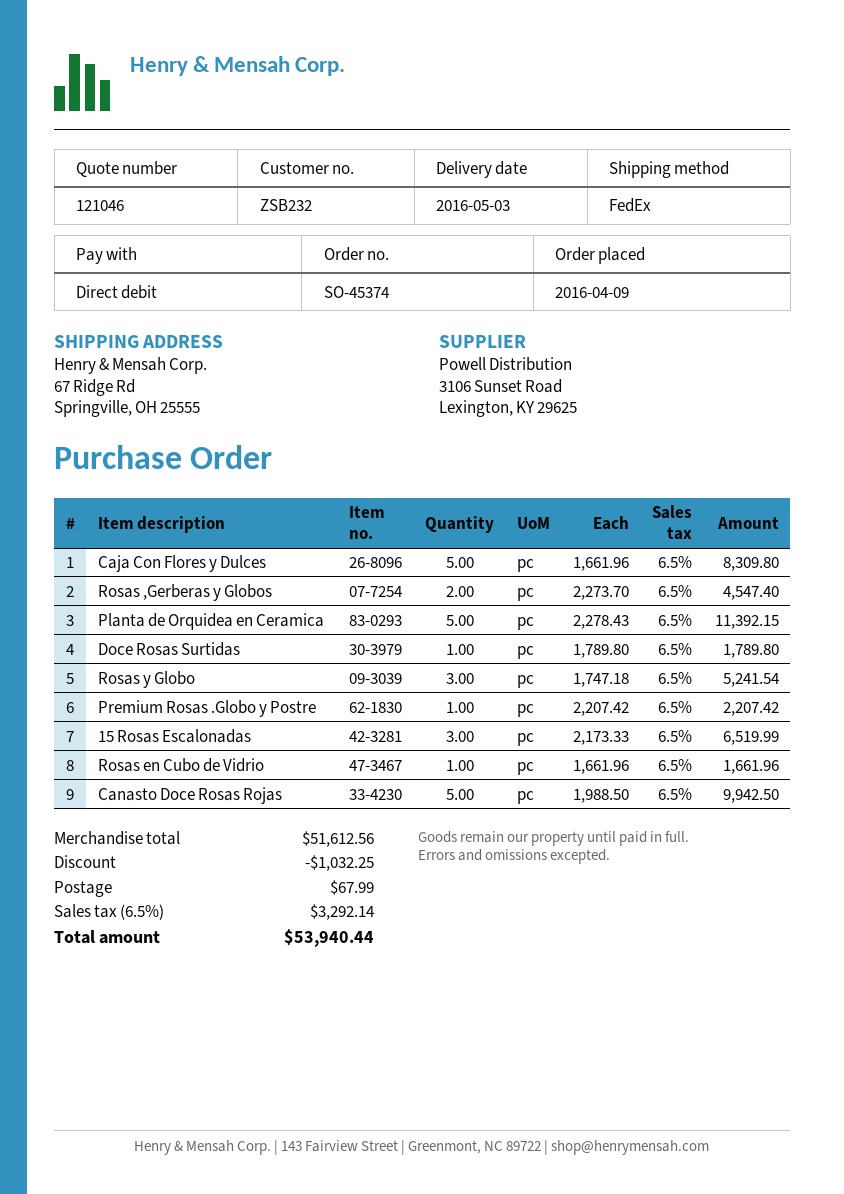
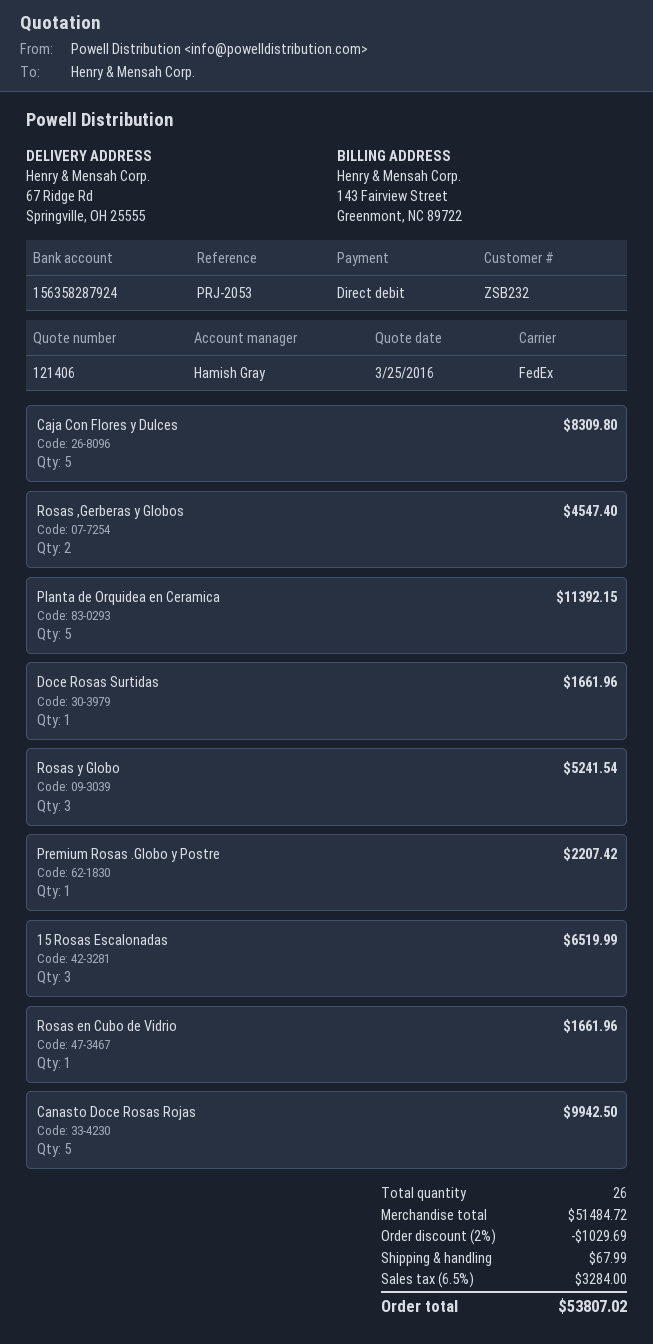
quote number: 121046 -> 121406
Doce Rosas Surtidas: 1 for 1789.80 -> 1 for 1661.96
subtotal: 51612.56 -> 51484.72
discount: 1032.25 -> 1029.69
tax: 6.5% = 3292.14 -> 6.5% = 3284.00
total: 53940.44 -> 53807.02

